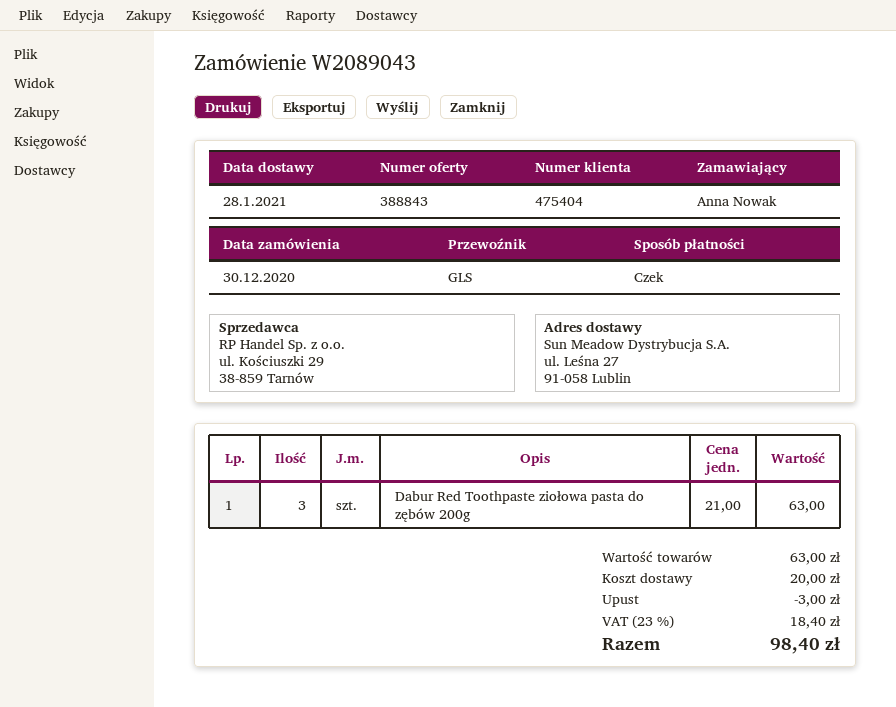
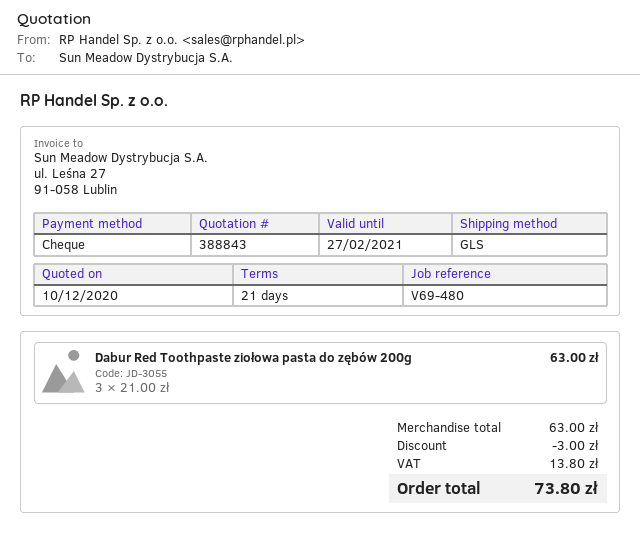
shipping: 20.00 -> none
tax: 18.40 -> 13.80
total: 98.40 -> 73.80

